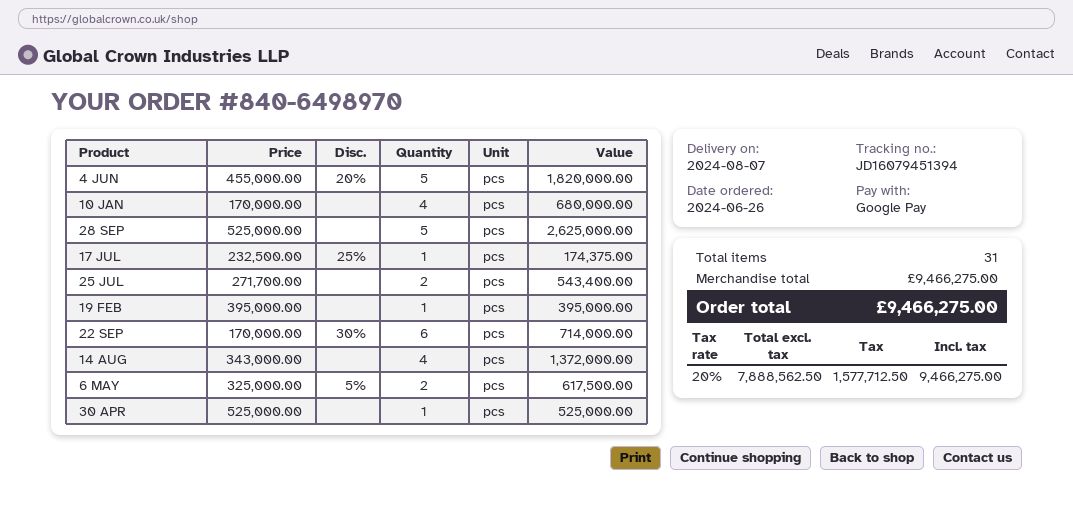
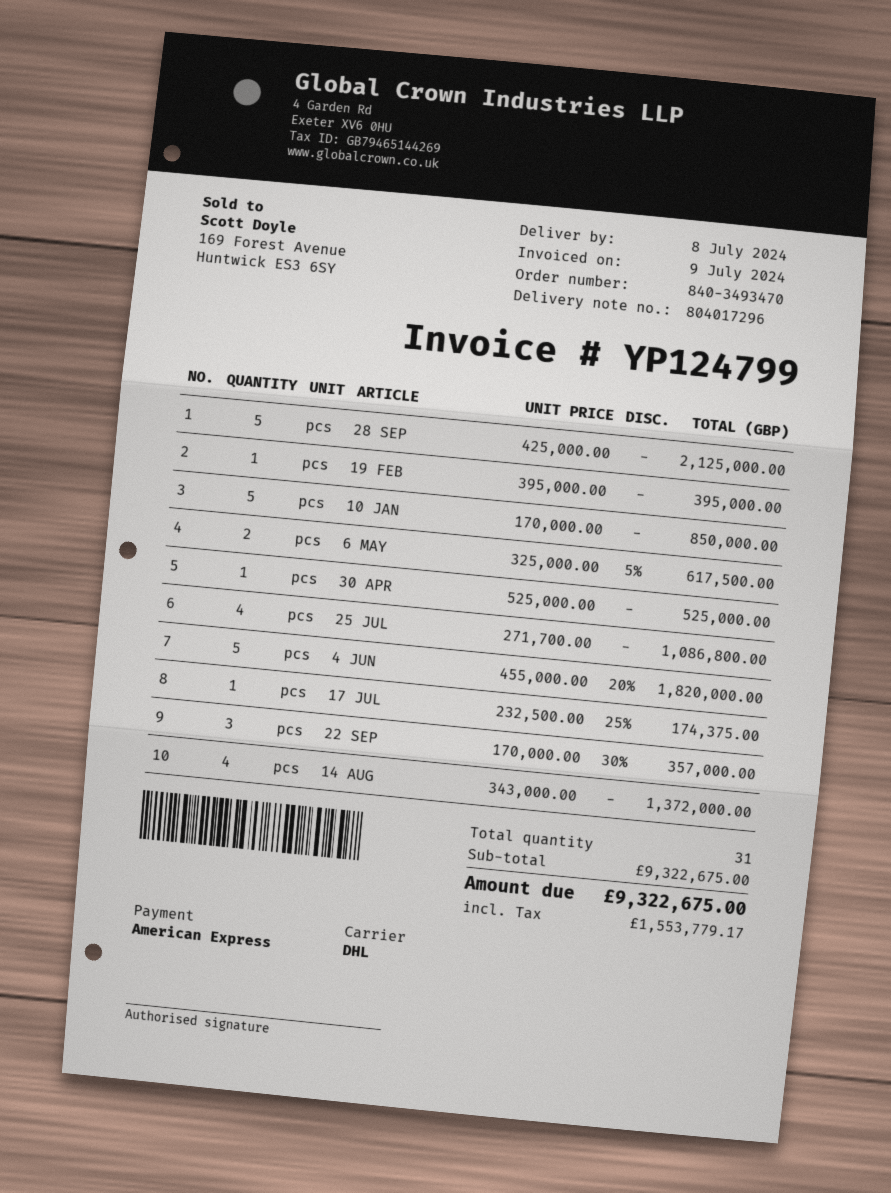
order number: 840-6498970 -> 840-3493470
delivery date: 2024-08-07 -> 2024-07-08
payment method: Google Pay -> American Express
10 JAN: 4 x 170000.00 = 680000.00 -> 5 x 170000.00 = 850000.00
28 SEP: 5 x 525000.00 = 2625000.00 -> 5 x 425000.00 = 2125000.00
25 JUL: 2 x 271700.00 = 543400.00 -> 4 x 271700.00 = 1086800.00
22 SEP: 6 x 170000.00 - 30% = 714000.00 -> 3 x 170000.00 - 30% = 357000.00
subtotal: 9466275.00 -> 9322675.00
tax: 1577712.50 -> 1553779.17
total: 9466275.00 -> 9322675.00

